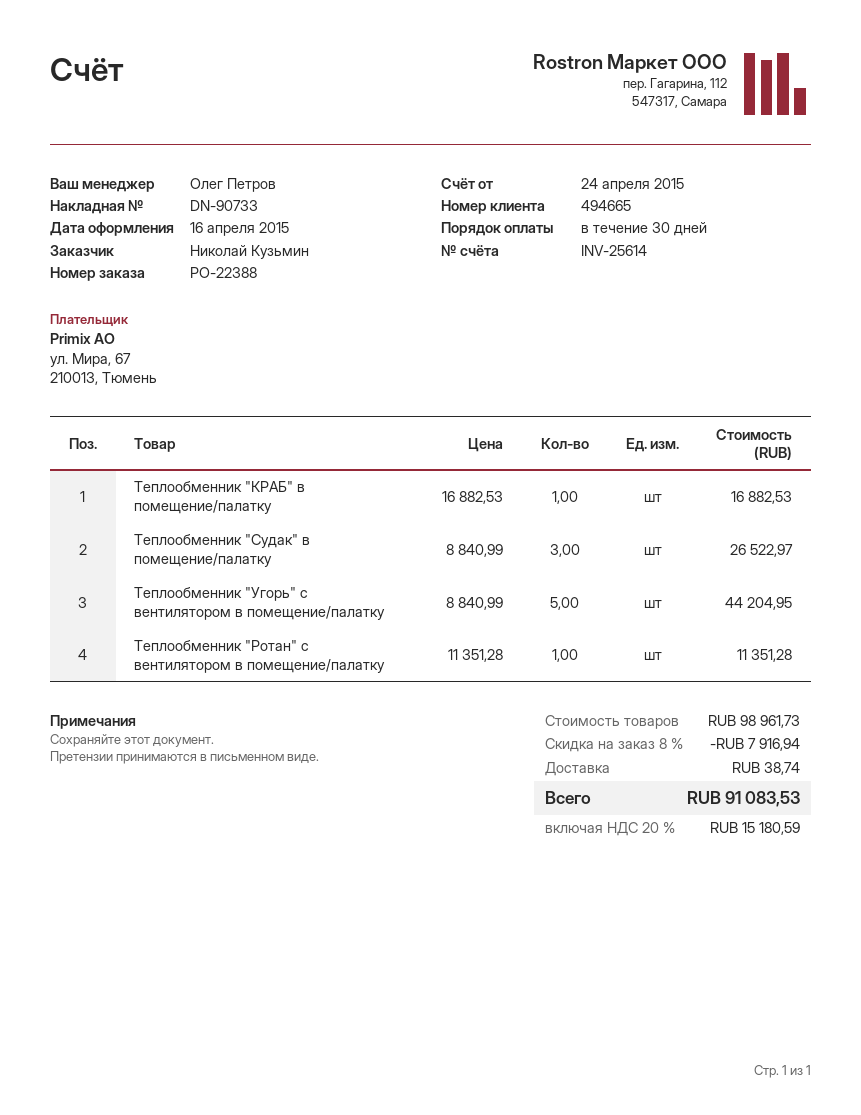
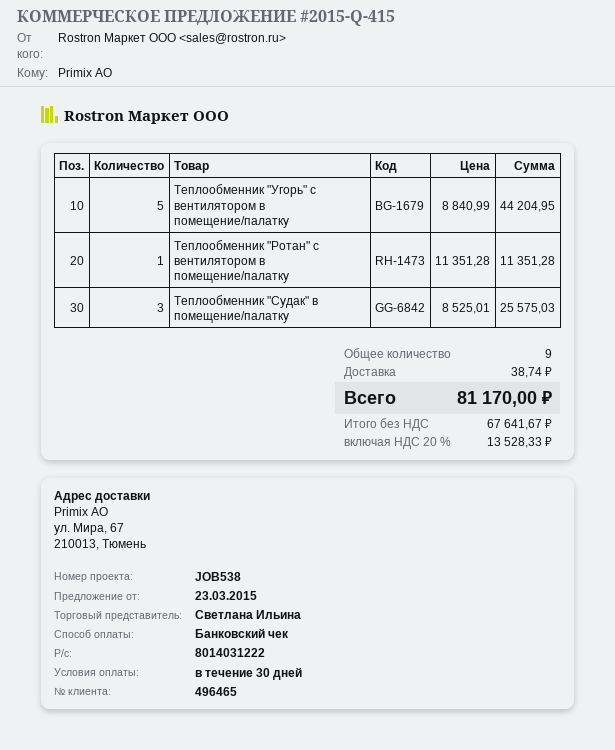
customer number: 494665 -> 496465
sales rep: Олег Петров -> Светлана Ильина
Теплообменник "КРАБ" в помещение/палатку: 1 x 16882.53 = 16882.53 -> none
Теплообменник "Судак" в помещение/палатку: 3 x 8840.99 = 26522.97 -> 3 x 8525.01 = 25575.03
discount: 8% = 7916.94 -> none
tax: 20% = 15180.59 -> 20% = 13528.33
total: 91083.53 -> 81170.00

